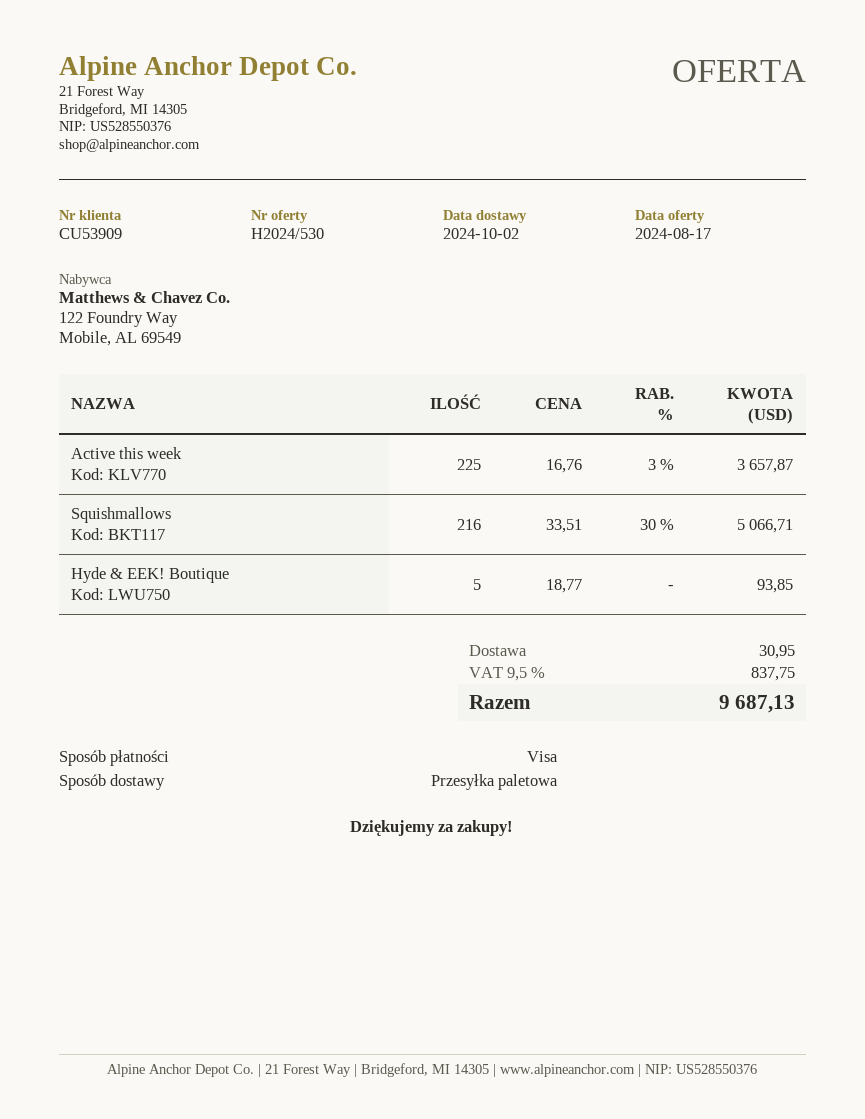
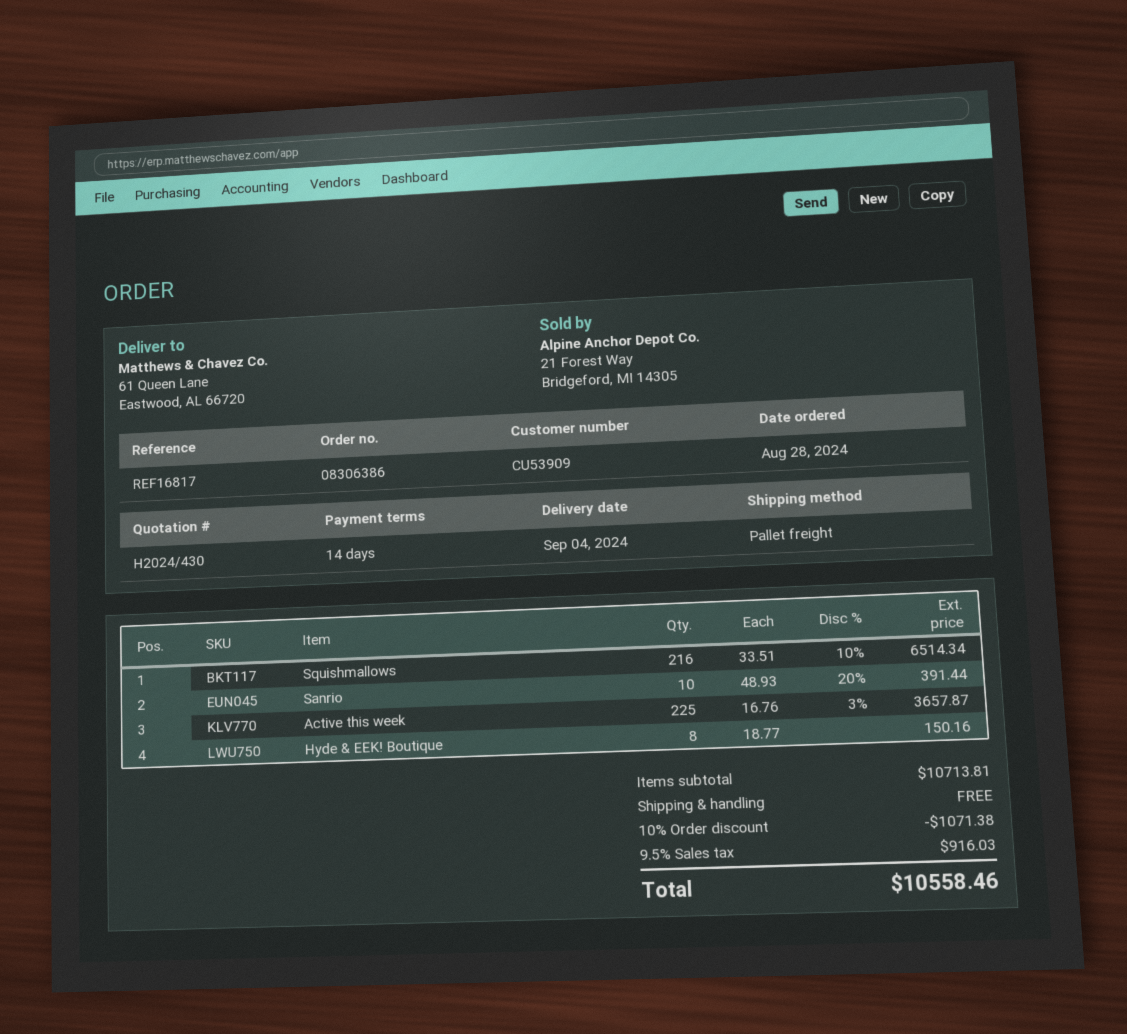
quote number: H2024/530 -> H2024/430
delivery date: 2024-10-02 -> 2024-09-04
Squishmallows: 216 x 33.51 - 30% = 5066.71 -> 216 x 33.51 - 10% = 6514.34
Hyde & EEK! Boutique: 5 x 18.77 = 93.85 -> 8 x 18.77 = 150.16
Sanrio: none -> 10 x 48.93 - 20% = 391.44
discount: none -> 10% = 1071.38
shipping: 30.95 -> 0.00
tax: 9.5% = 837.75 -> 9.5% = 916.03
total: 9687.13 -> 10558.46

